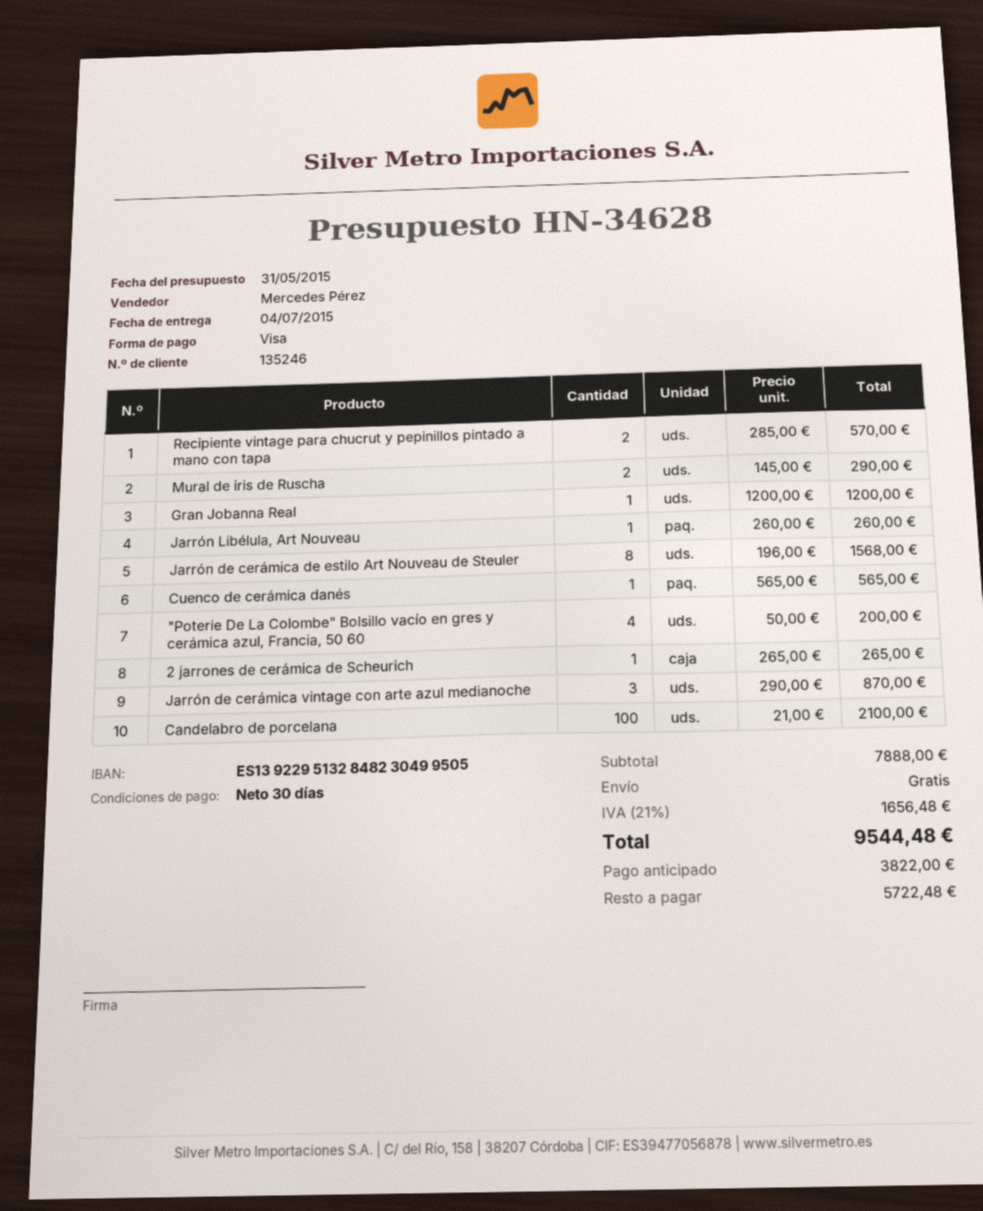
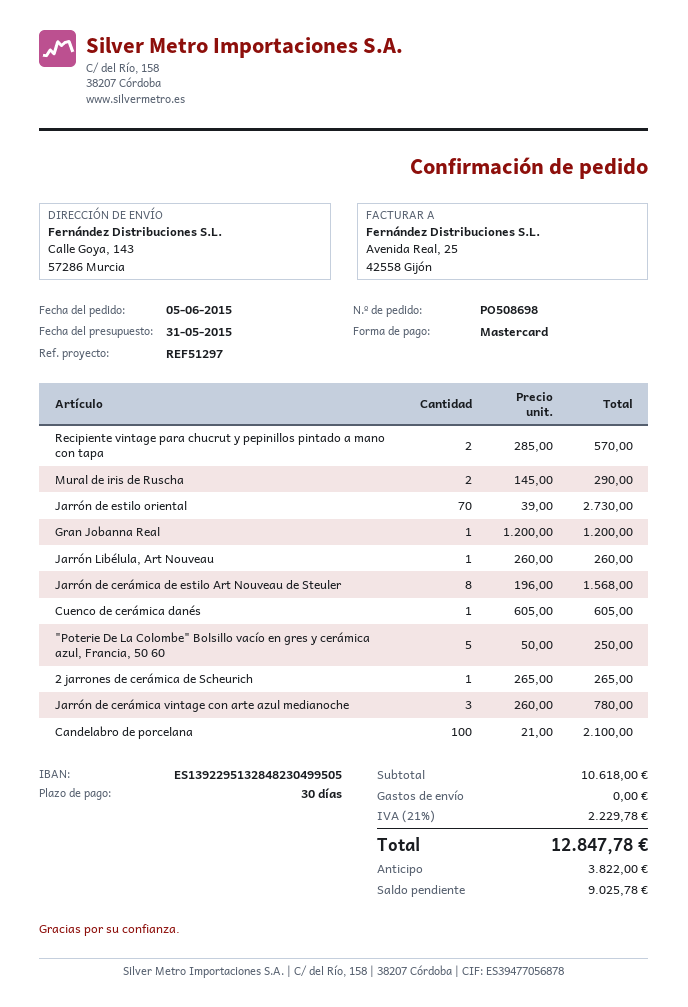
payment method: Visa -> Mastercard
Cuenco de cerámica danés: 1 x 565.00 = 565.00 -> 1 x 605.00 = 605.00
"Poterie De La Colombe" Bolsillo vacío en gres y cerámica azul, Francia, 50 60: 4 x 50.00 = 200.00 -> 5 x 50.00 = 250.00
Jarrón de cerámica vintage con arte azul medianoche: 3 x 290.00 = 870.00 -> 3 x 260.00 = 780.00
Jarrón de estilo oriental: none -> 70 x 39.00 = 2730.00
subtotal: 7888.00 -> 10618.00
tax: 21% = 1656.48 -> 21% = 2229.78
total: 9544.48 -> 12847.78
balance: 5722.48 -> 9025.78

